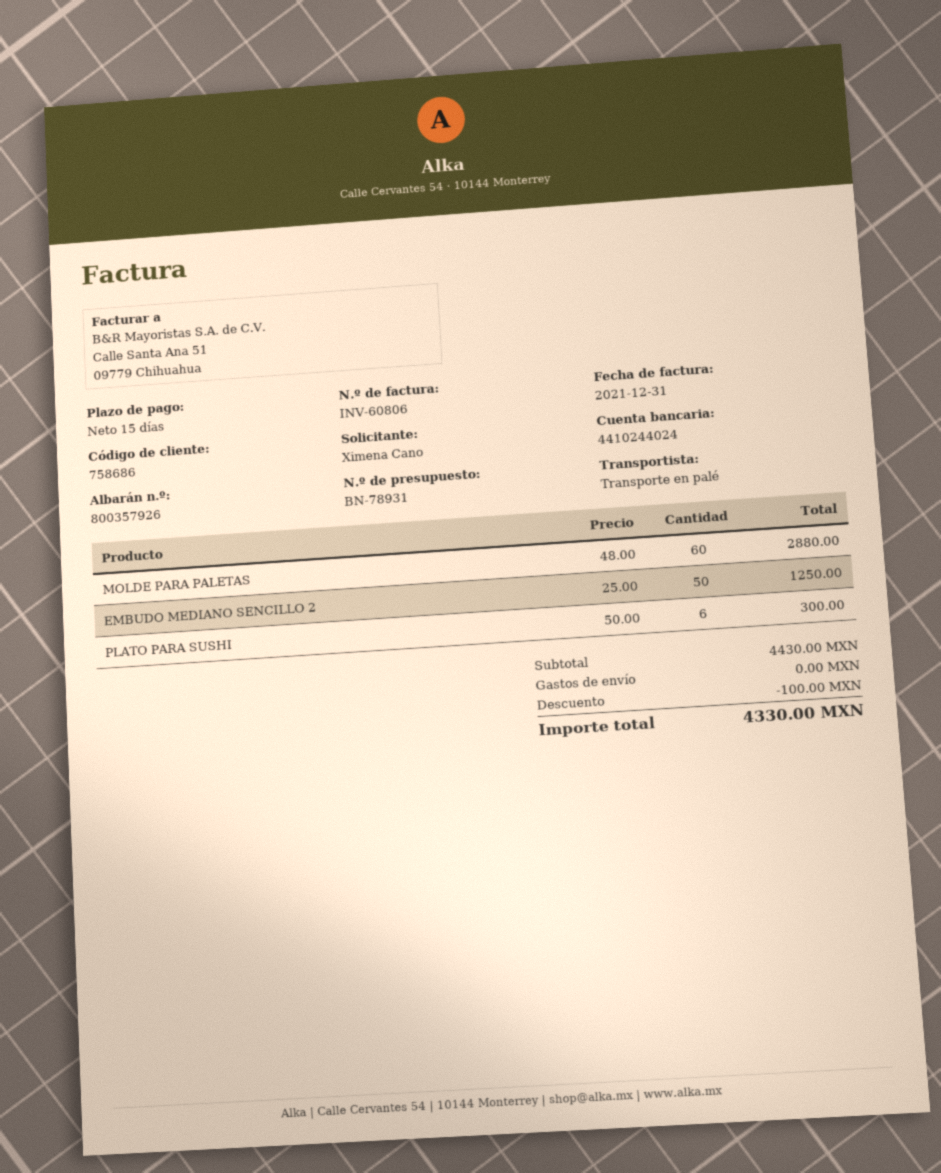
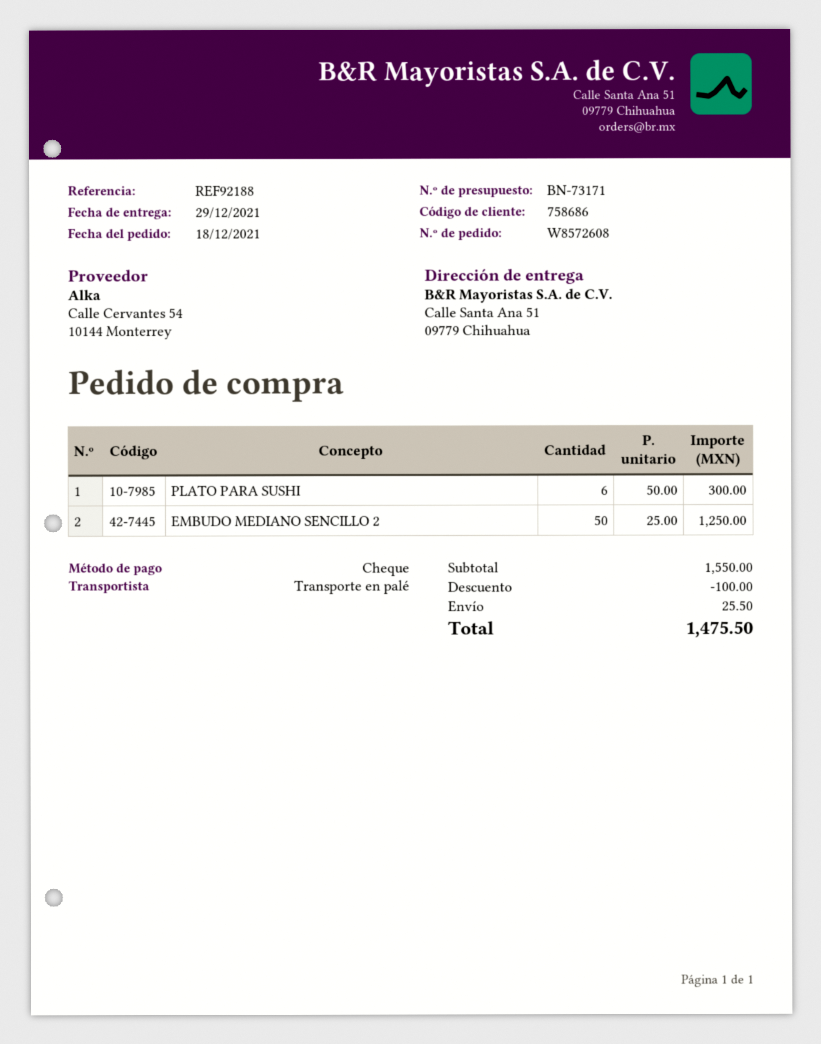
quote number: BN-78931 -> BN-73171
MOLDE PARA PALETAS: 60 x 48.00 = 2880.00 -> none
subtotal: 4430.00 -> 1550.00
shipping: 0.00 -> 25.50
total: 4330.00 -> 1475.50

